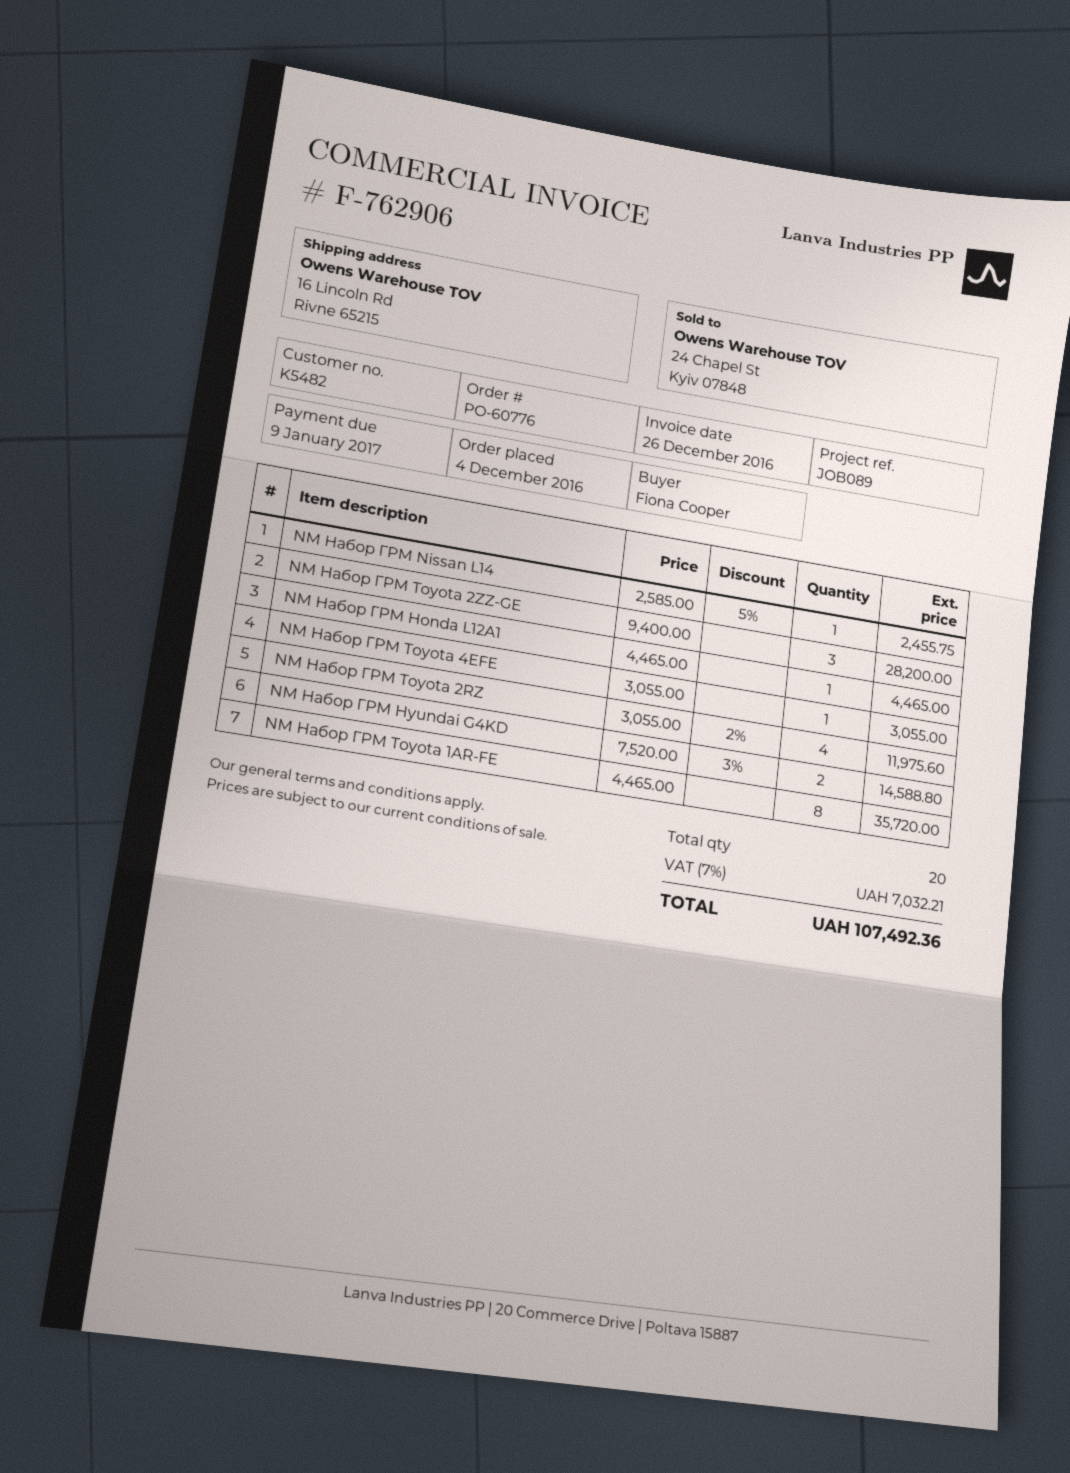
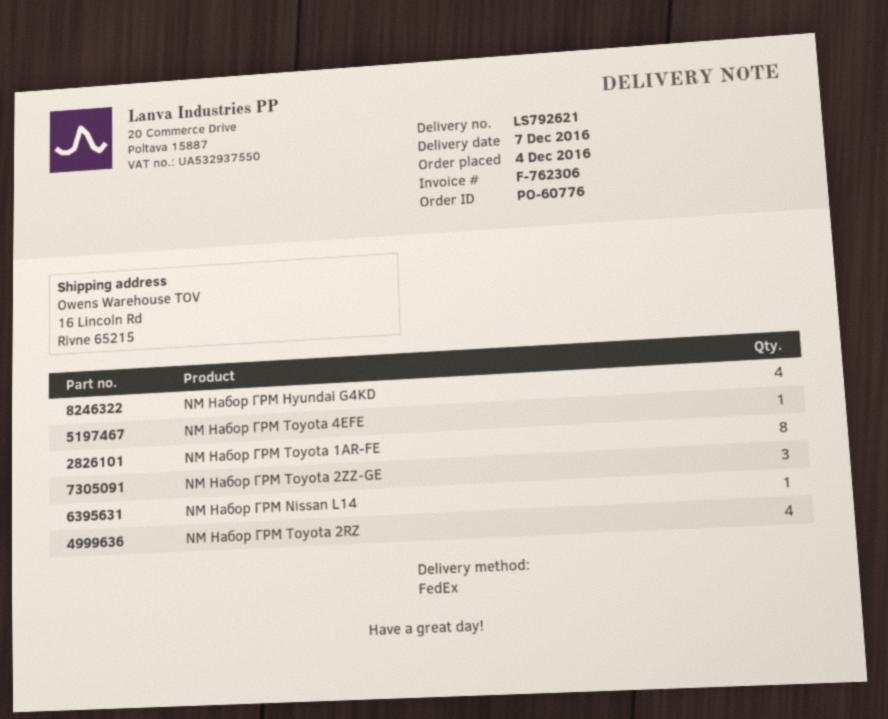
invoice number: F-762906 -> F-762306
NM Набор ГРМ Honda L12A1: 1 -> none
NM Набор ГРМ Hyundai G4KD: 2 -> 4

